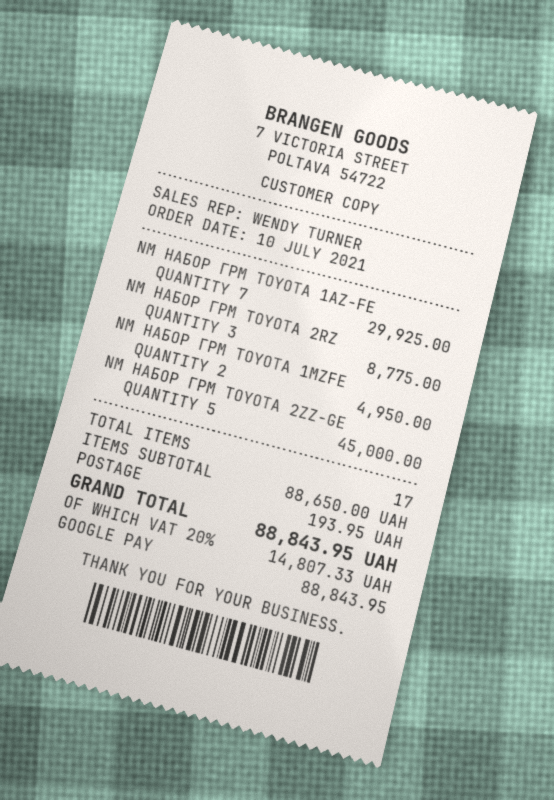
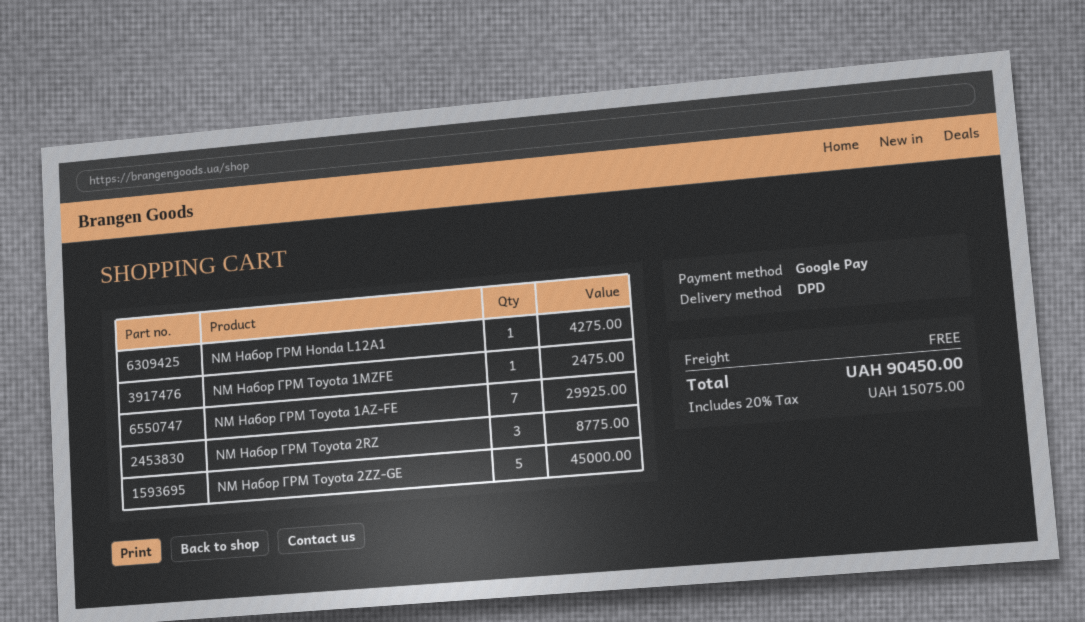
NM НАБОР ГРМ TOYOTA 1MZFE: 2 for 4950.00 -> 1 for 2475.00
NM Набор ГРМ Honda L12A1: none -> 1 for 4275.00
shipping: 193.95 -> 0.00
tax: 20% = 14807.33 -> 20% = 15075.00
total: 88843.95 -> 90450.00

